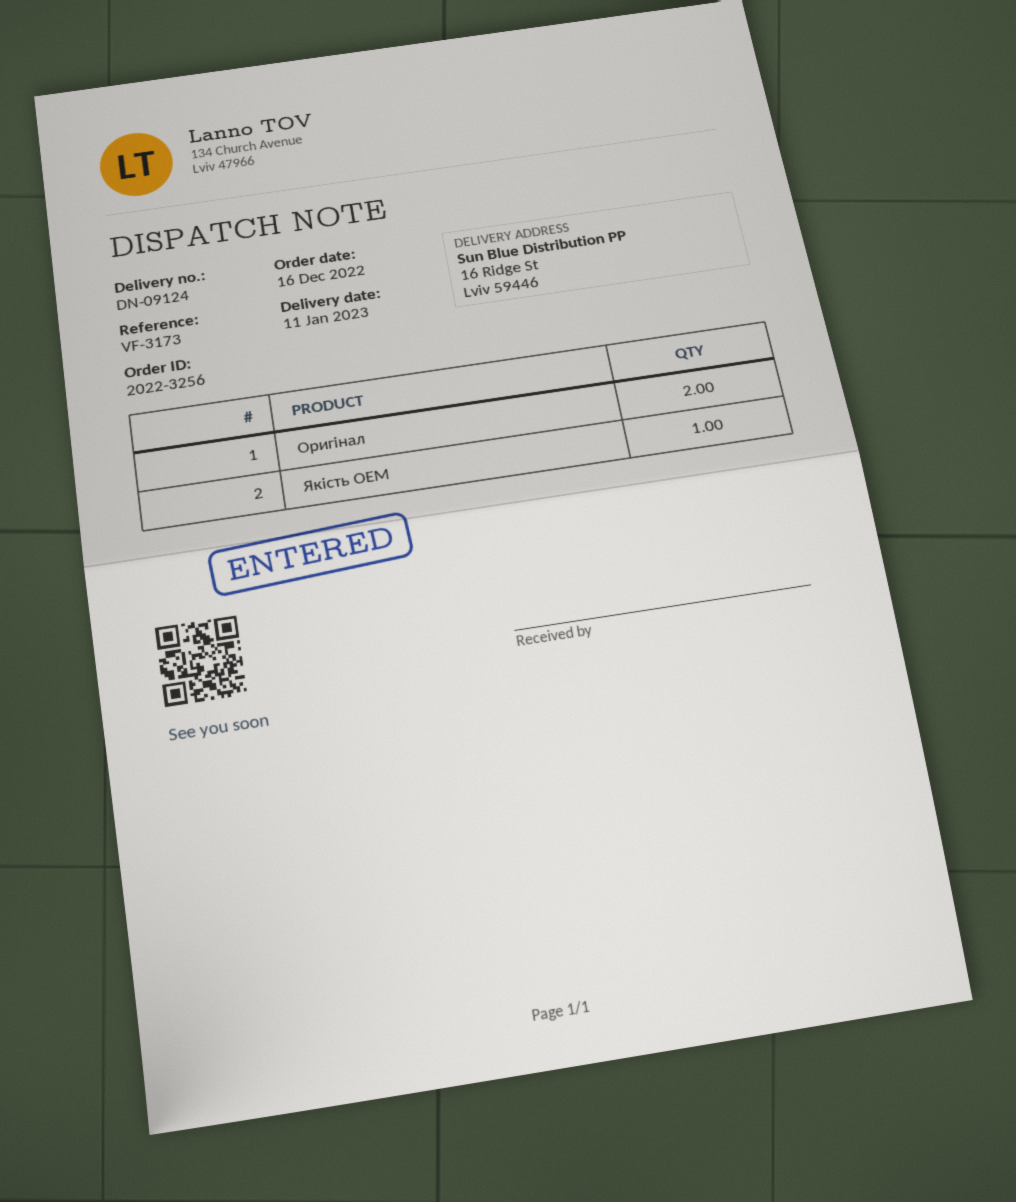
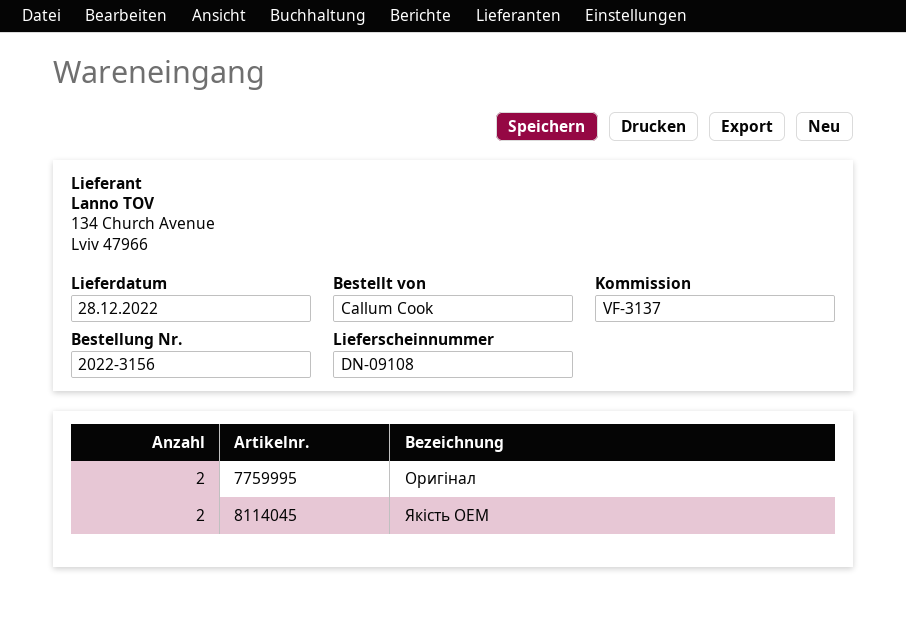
order number: 2022-3256 -> 2022-3156
delivery note number: DN-09124 -> DN-09108
delivery date: 2023-01-11 -> 2022-12-28
reference: VF-3173 -> VF-3137
Якість OEM: 1 -> 2

